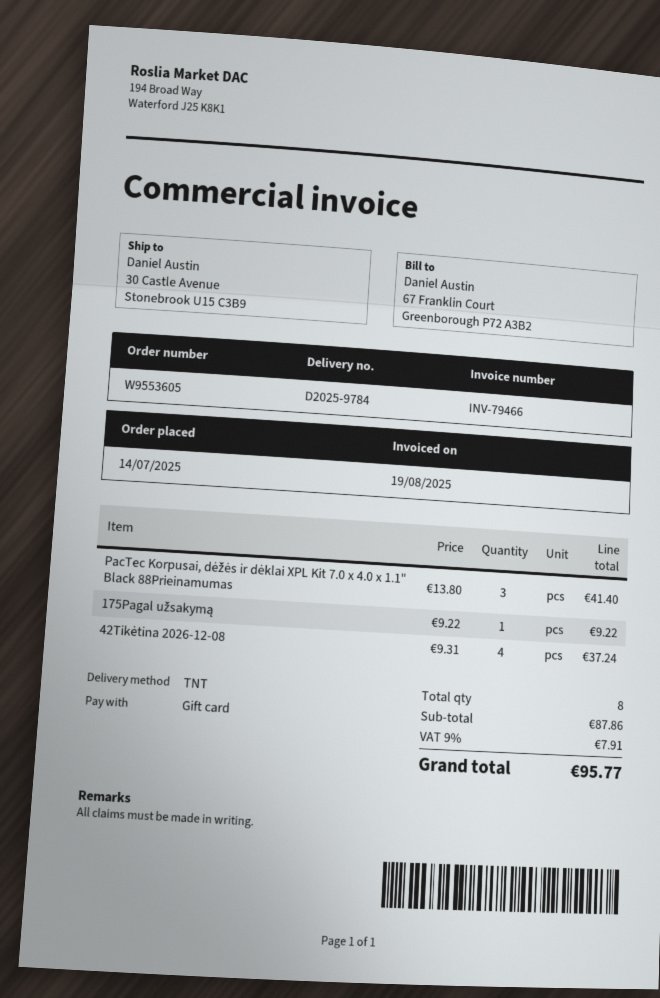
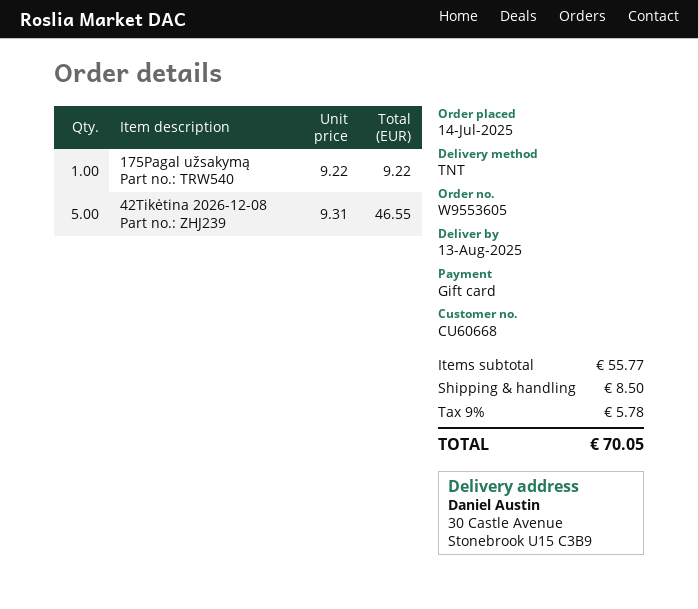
PacTec Korpusai, dėžės ir dėklai XPL Kit 7.0 x 4.0 x 1.1" Black 88Prieinamumas: 3 x 13.80 = 41.40 -> none
42Tikėtina 2026-12-08: 4 x 9.31 = 37.24 -> 5 x 9.31 = 46.55
subtotal: 87.86 -> 55.77
shipping: none -> 8.50
tax: 9% = 7.91 -> 9% = 5.78
total: 95.77 -> 70.05

